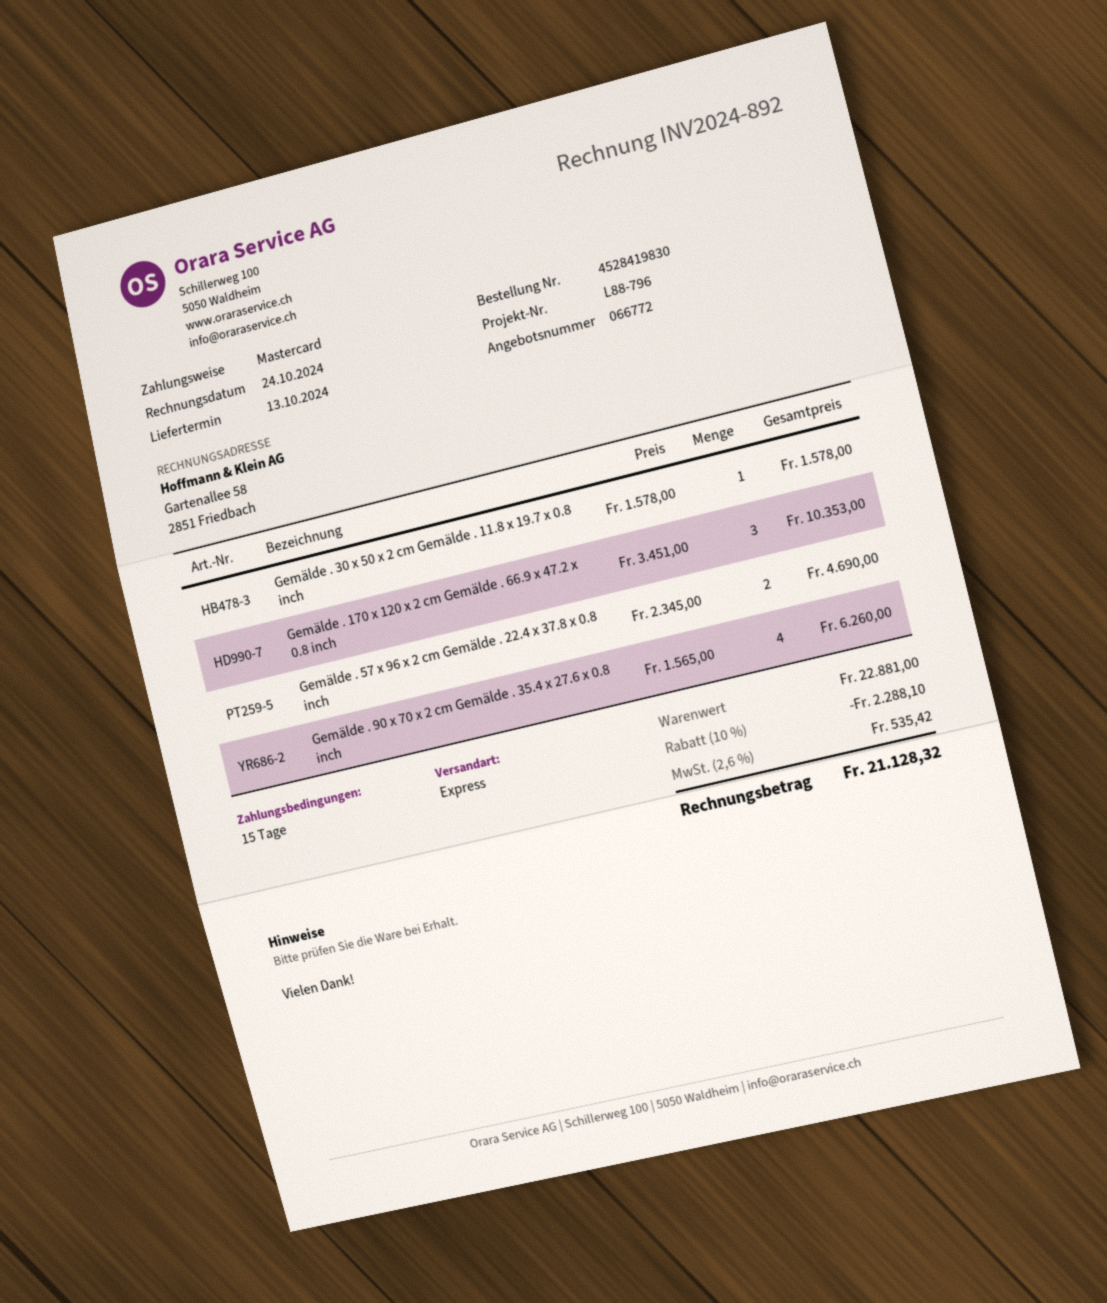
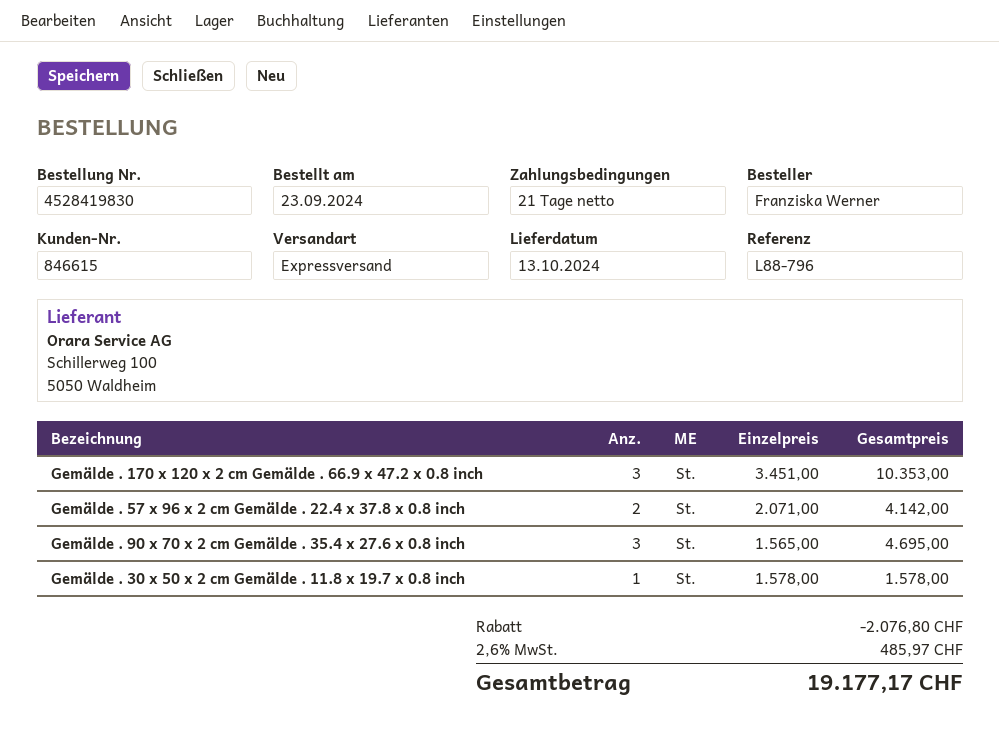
payment terms: 15 days -> 21 days
Gemälde . 57 x 96 x 2 cm Gemälde . 22.4 x 37.8 x 0.8 inch: 2 x 2345.00 = 4690.00 -> 2 x 2071.00 = 4142.00
Gemälde . 90 x 70 x 2 cm Gemälde . 35.4 x 27.6 x 0.8 inch: 4 x 1565.00 = 6260.00 -> 3 x 1565.00 = 4695.00
discount: 2288.10 -> 2076.80
tax: 2.6% = 535.42 -> 2.6% = 485.97
total: 21128.32 -> 19177.17

